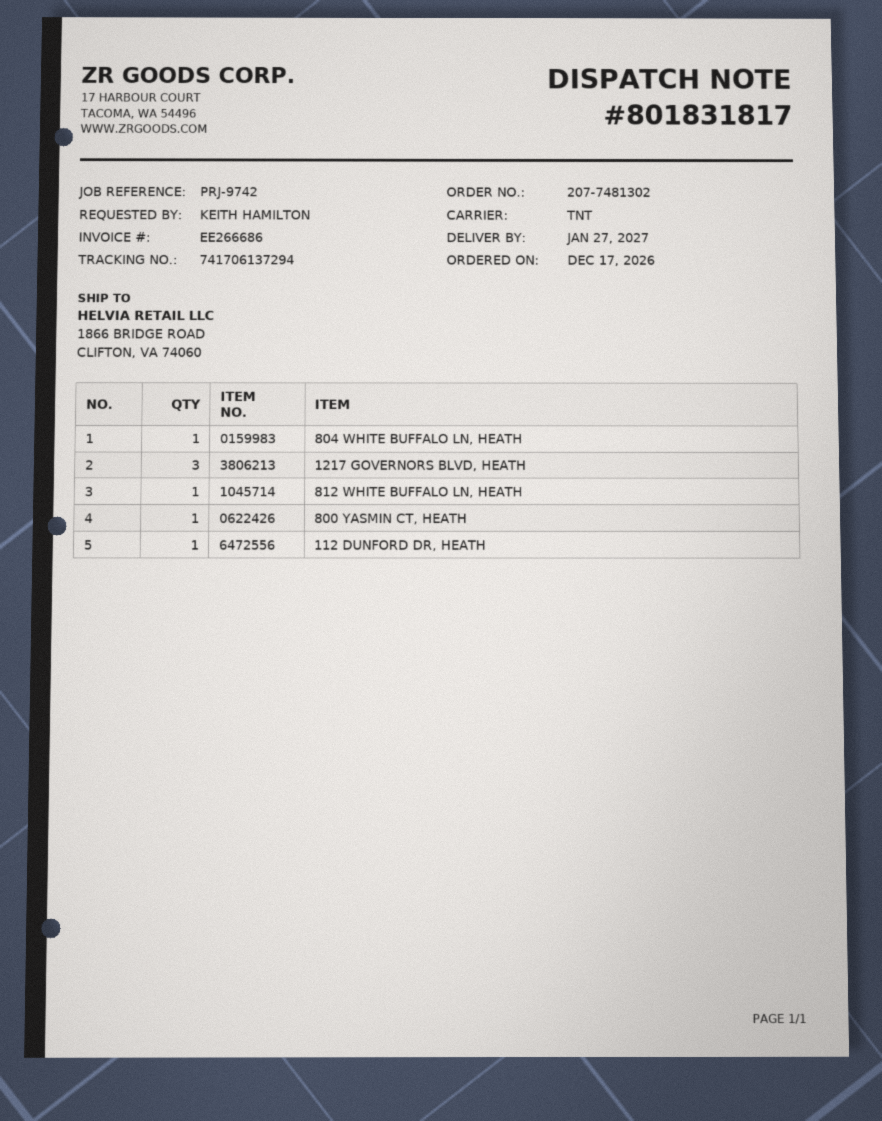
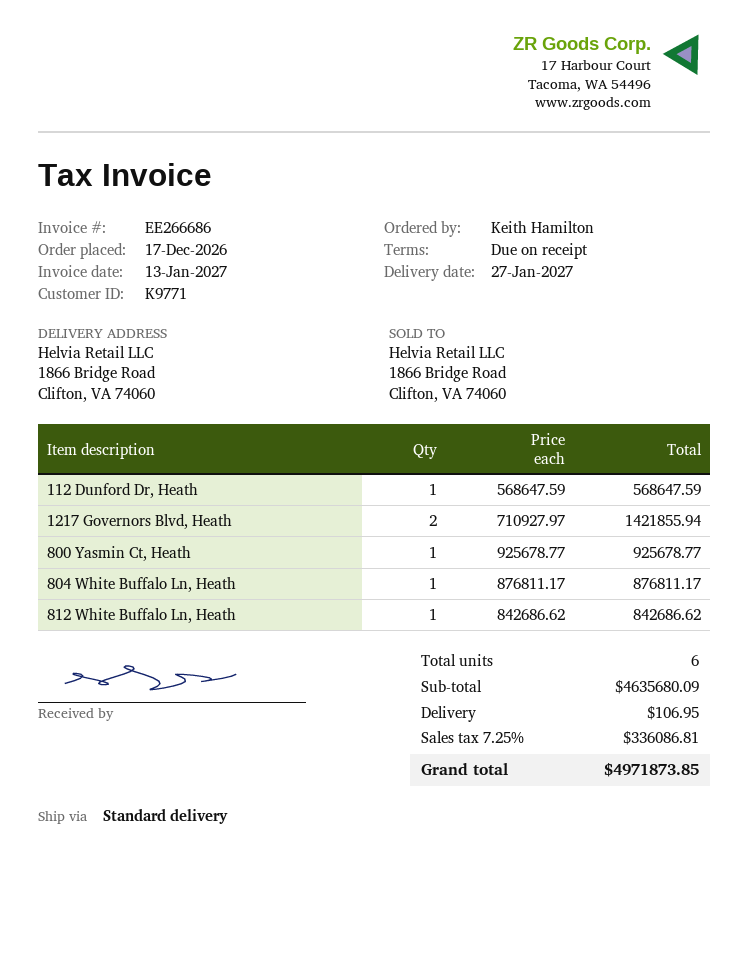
shipping method: TNT -> standard
1217 GOVERNORS BLVD, HEATH: 3 -> 2

